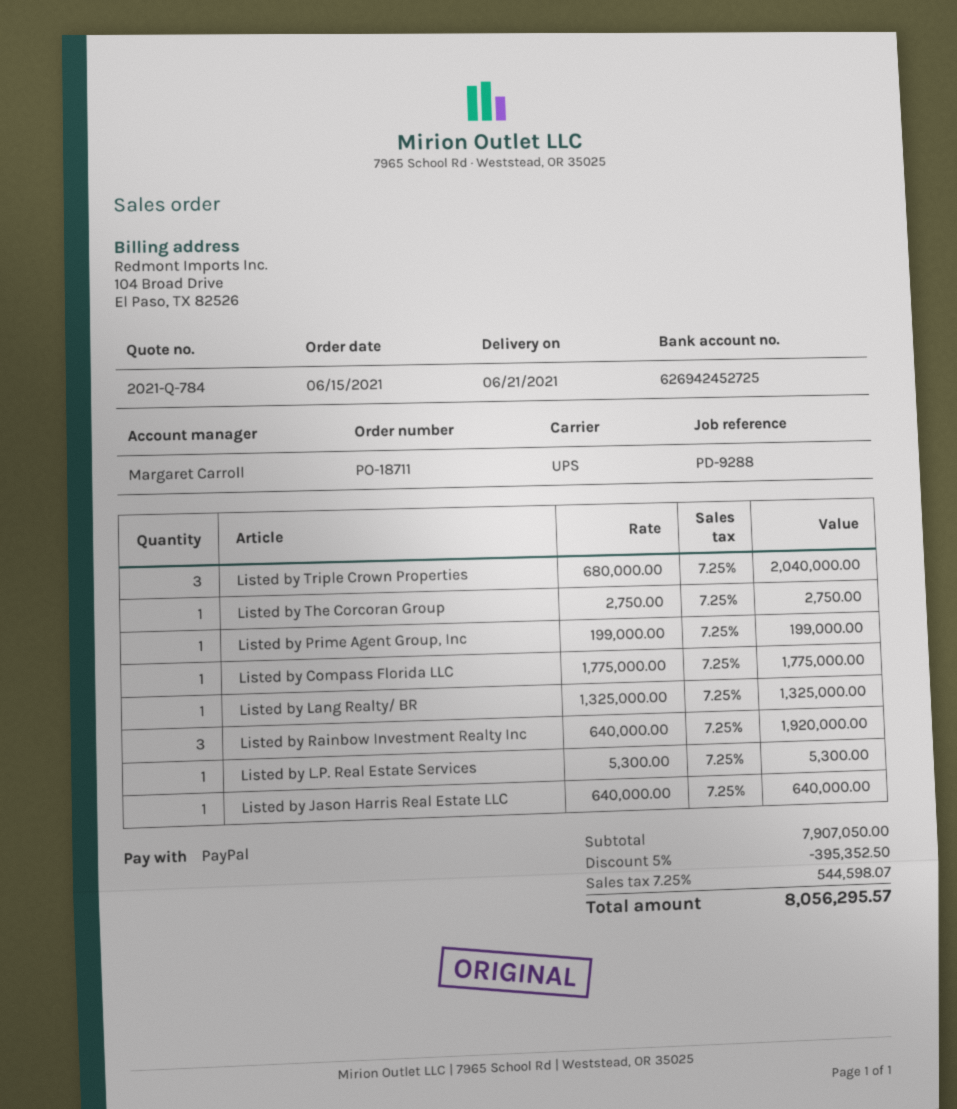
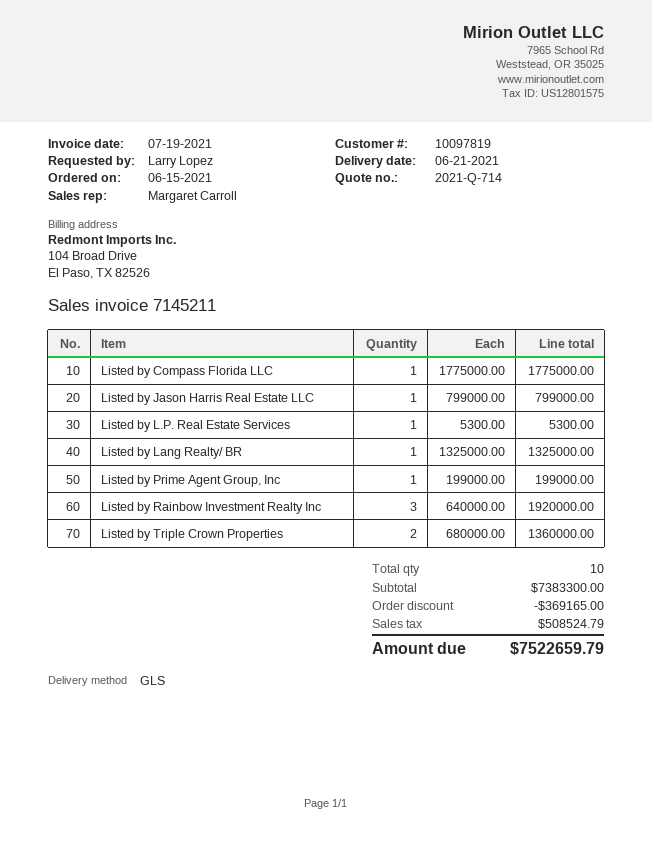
quote number: 2021-Q-784 -> 2021-Q-714
shipping method: UPS -> GLS
Listed by Triple Crown Properties: 3 x 680000.00 = 2040000.00 -> 2 x 680000.00 = 1360000.00
Listed by The Corcoran Group: 1 x 2750.00 = 2750.00 -> none
Listed by Jason Harris Real Estate LLC: 1 x 640000.00 = 640000.00 -> 1 x 799000.00 = 799000.00
subtotal: 7907050.00 -> 7383300.00
discount: 395352.50 -> 369165.00
tax: 544598.07 -> 508524.79
total: 8056295.57 -> 7522659.79

